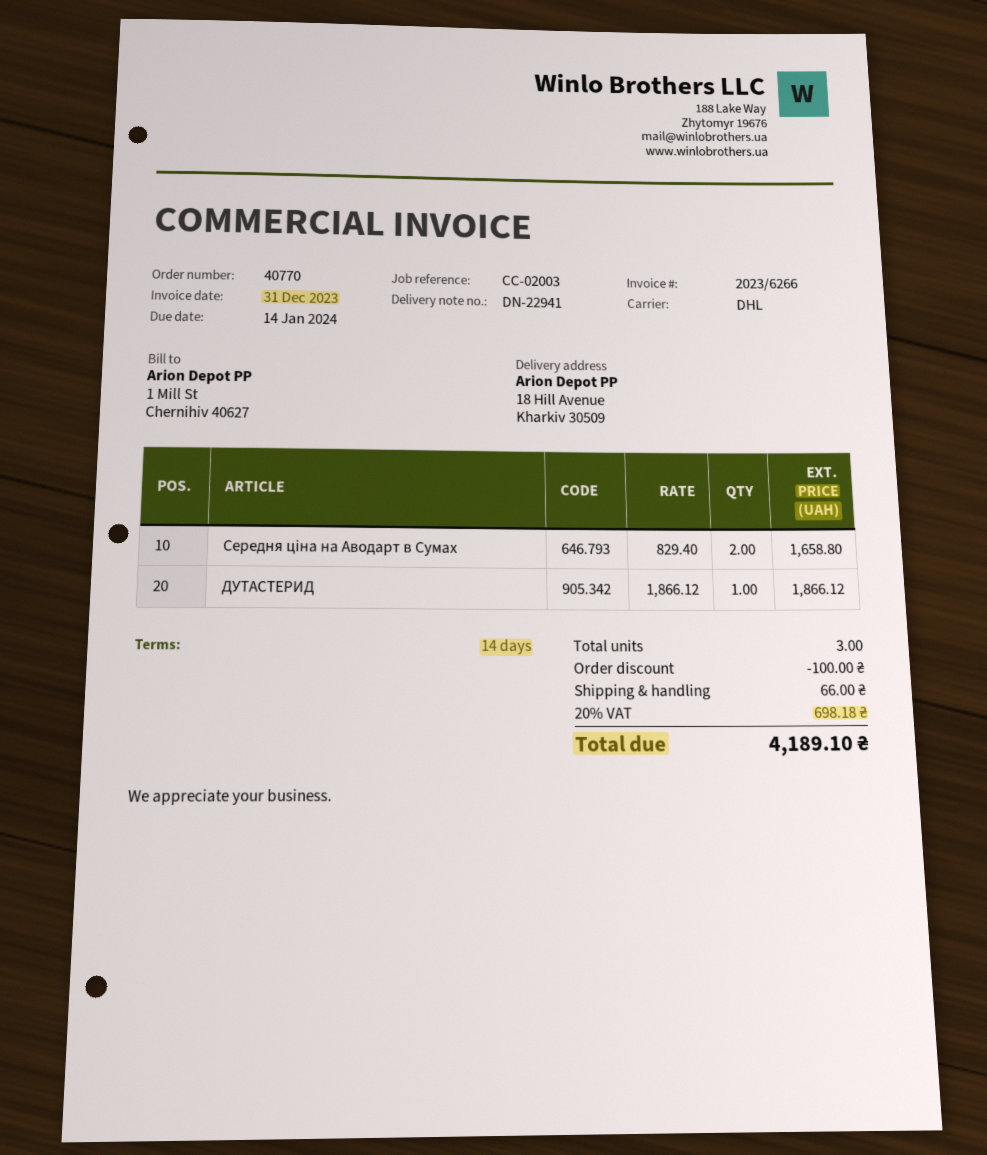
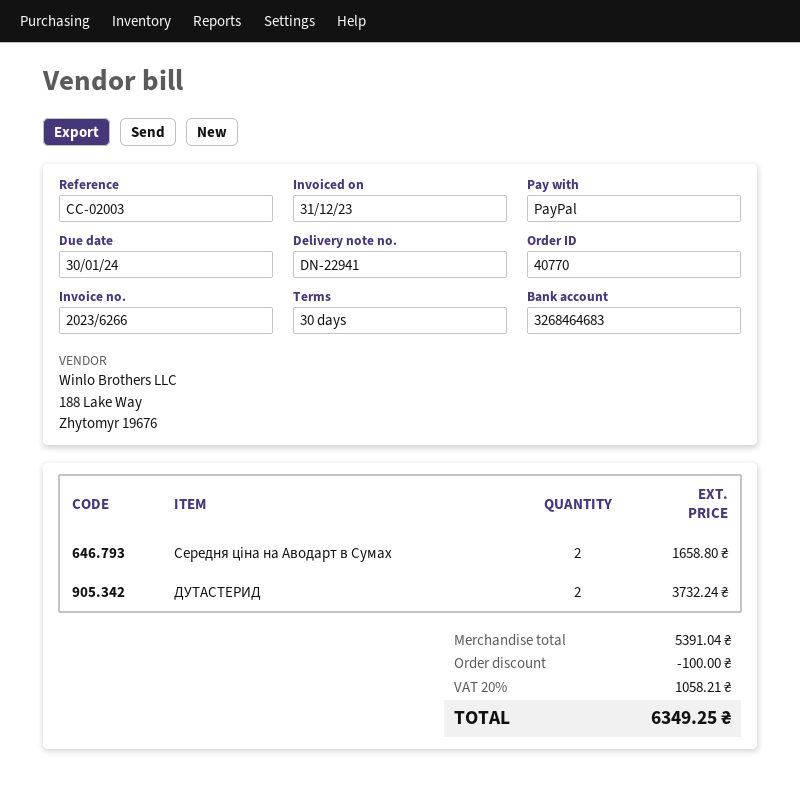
payment terms: 14 days -> 30 days
due date: 2024-01-14 -> 2024-01-30
ДУТАСТЕРИД: 1 for 1866.12 -> 2 for 3732.24
shipping: 66.00 -> none
tax: 20% = 698.18 -> 20% = 1058.21
total: 4189.10 -> 6349.25

